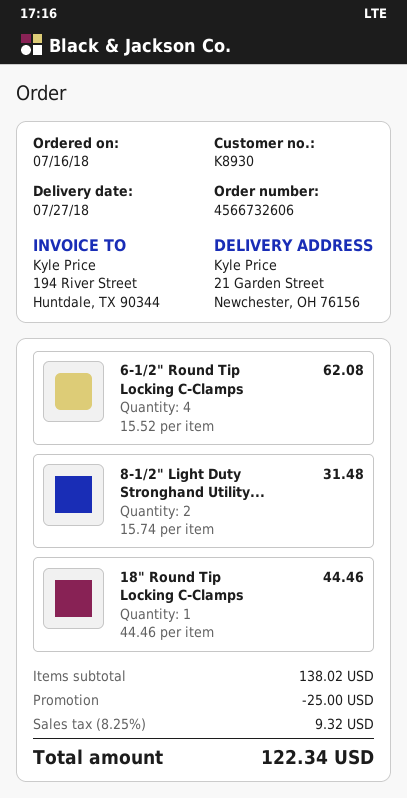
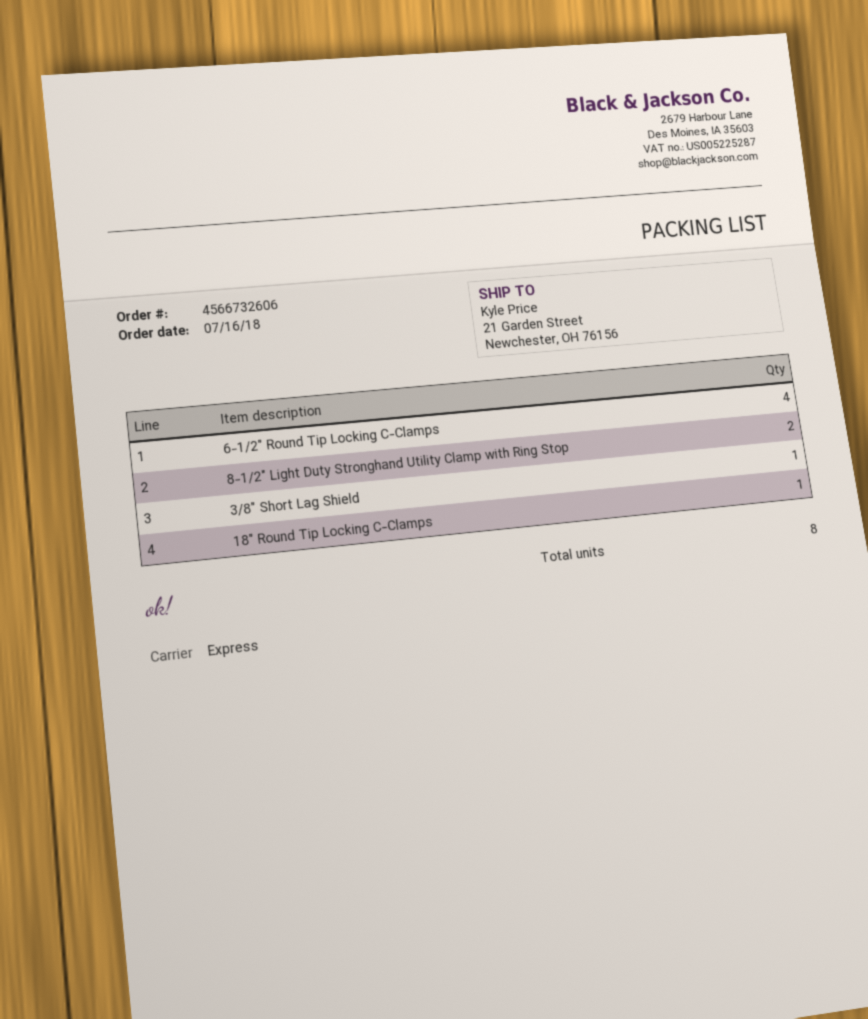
3/8" Short Lag Shield: none -> 1

